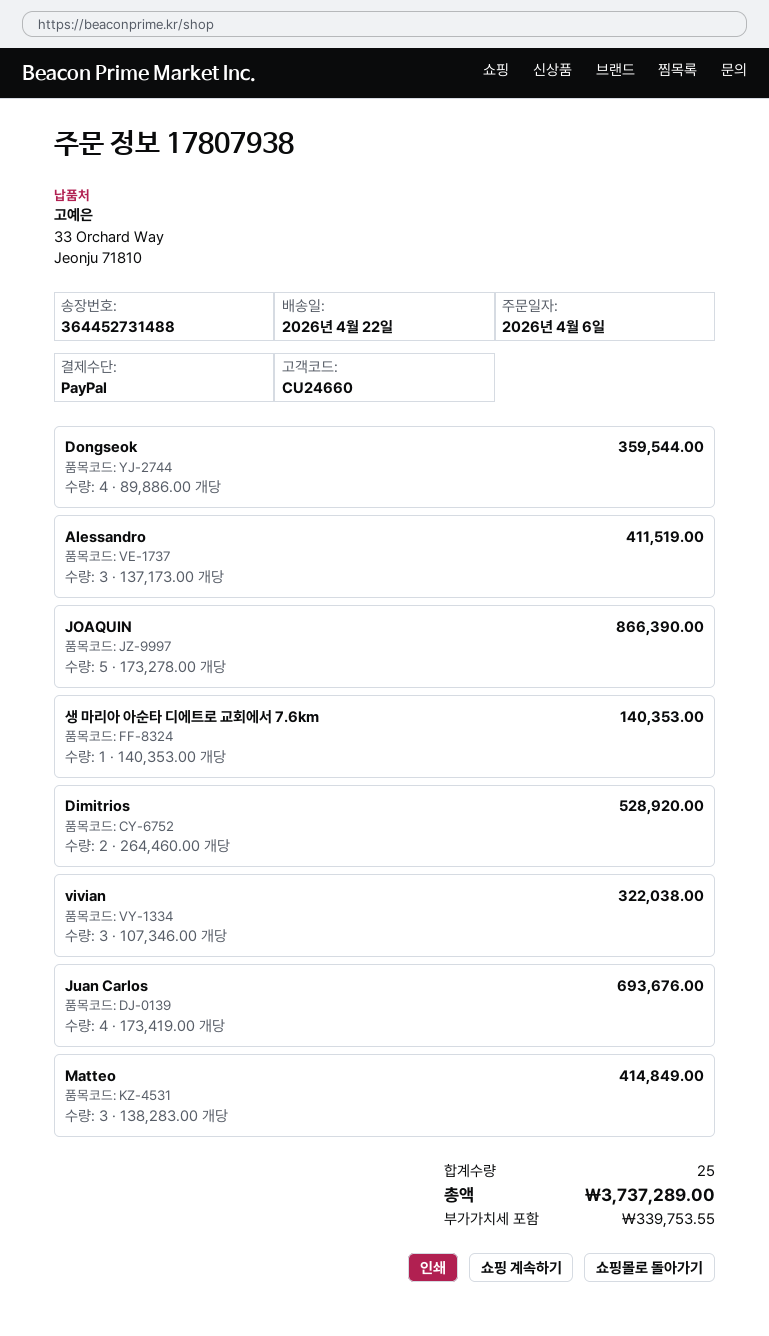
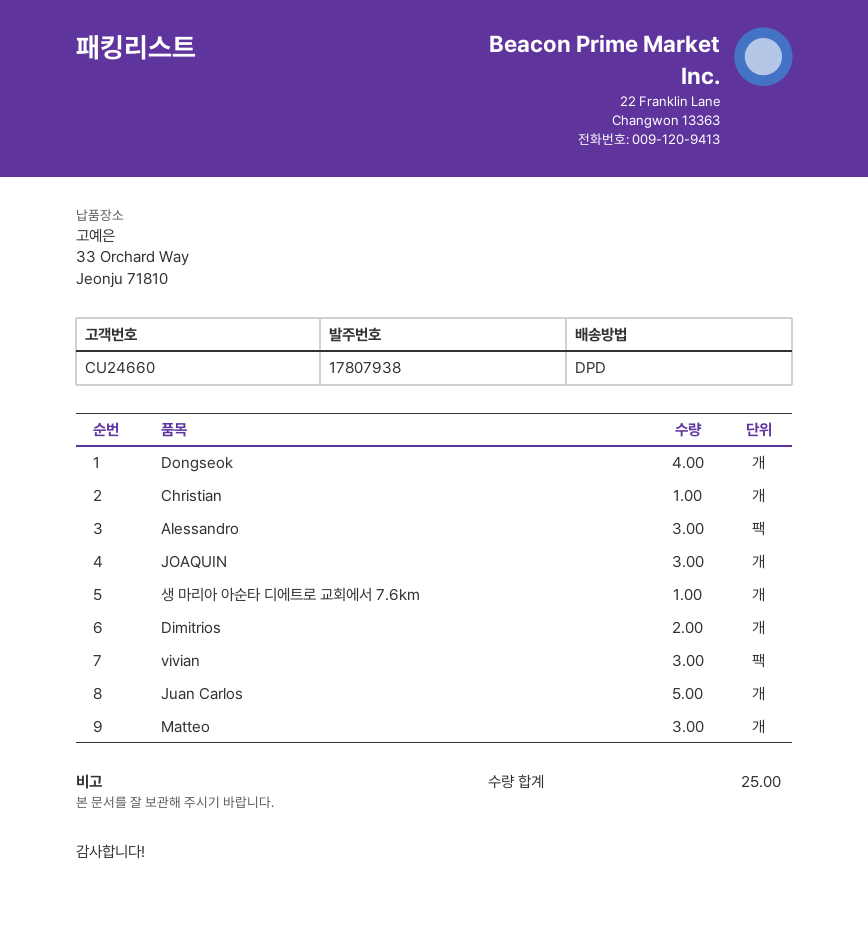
JOAQUIN: 5 -> 3
Juan Carlos: 4 -> 5
Christian: none -> 1

